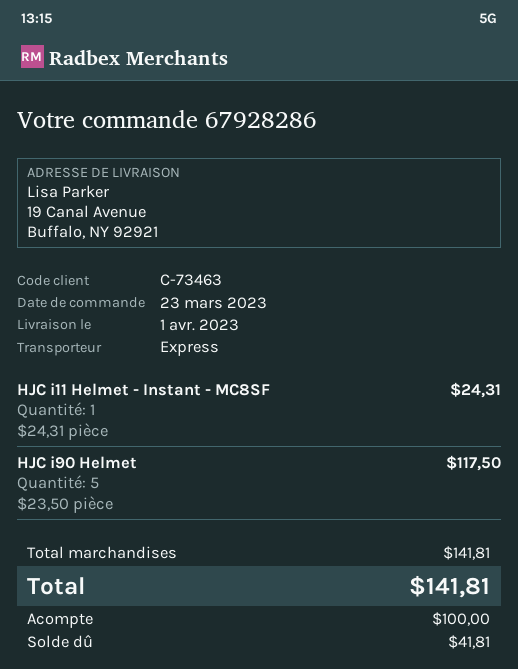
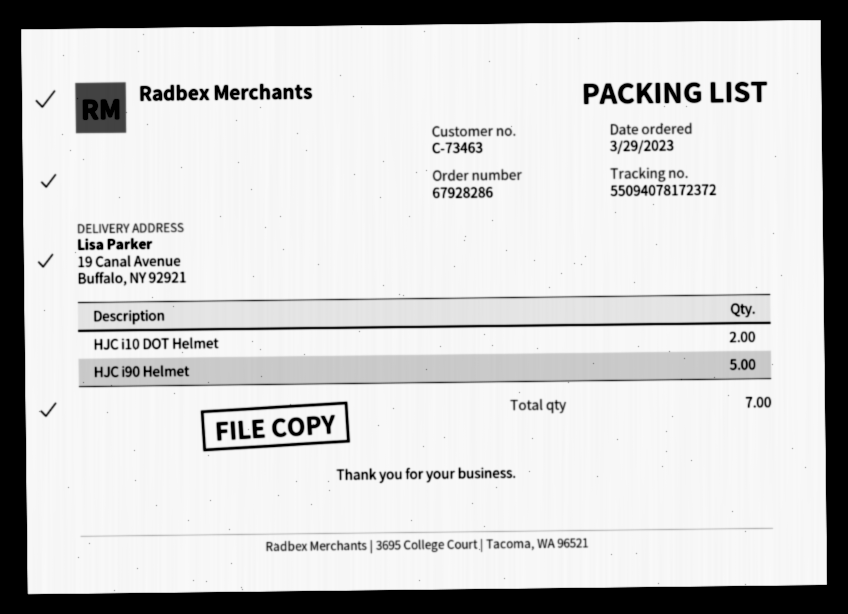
order date: 2023-03-23 -> 2023-03-29
HJC i11 Helmet - Instant - MC8SF: 1 -> none
HJC i10 DOT Helmet: none -> 2

